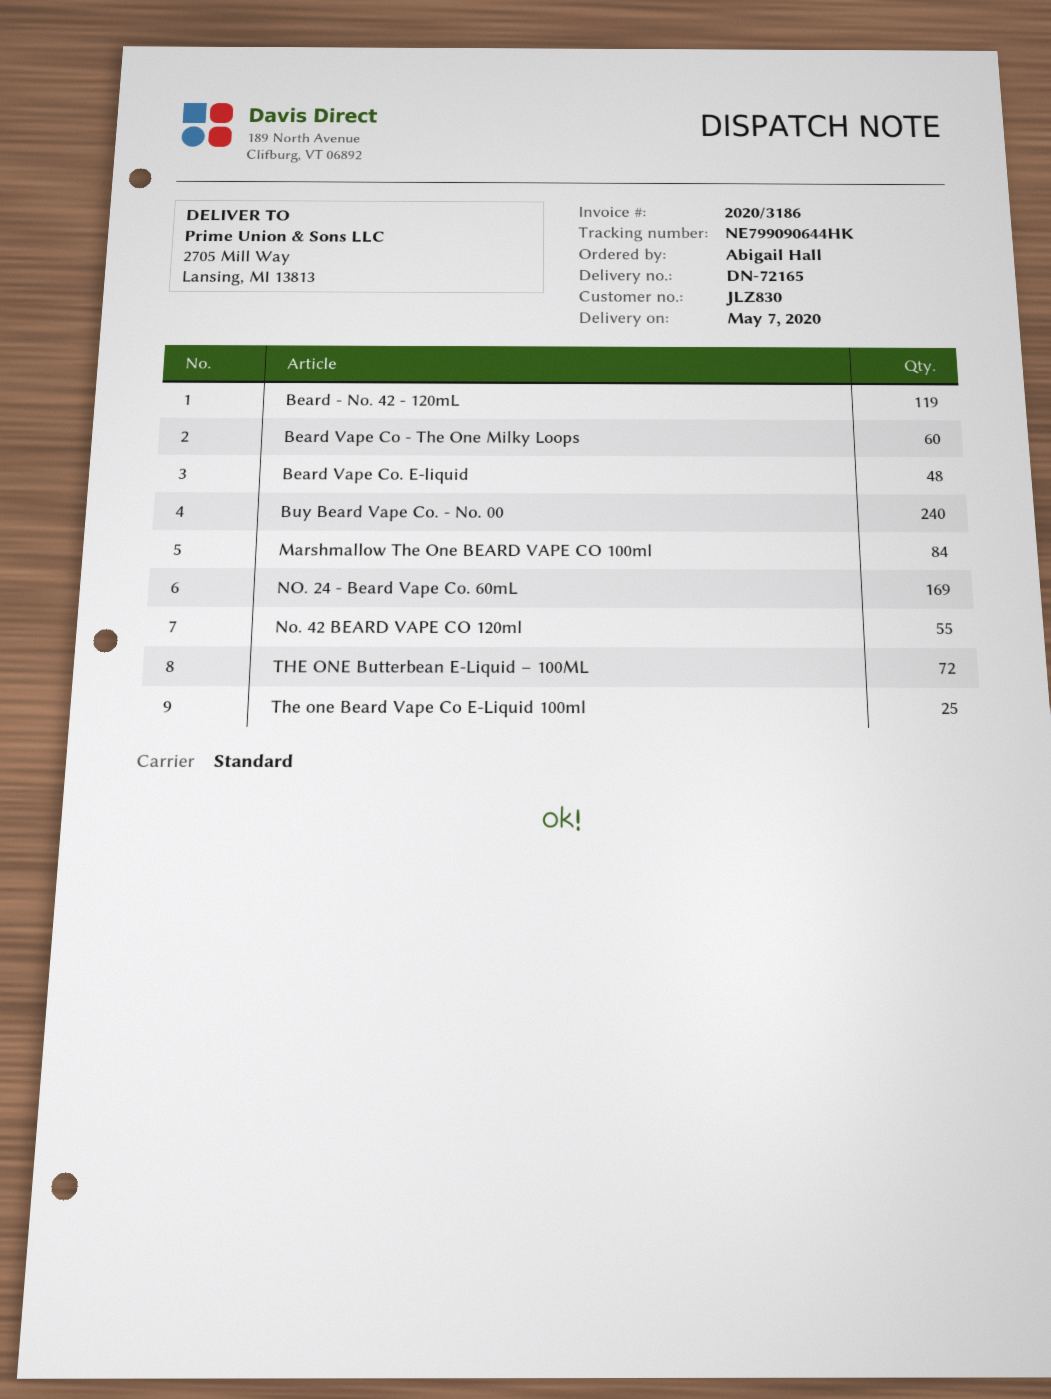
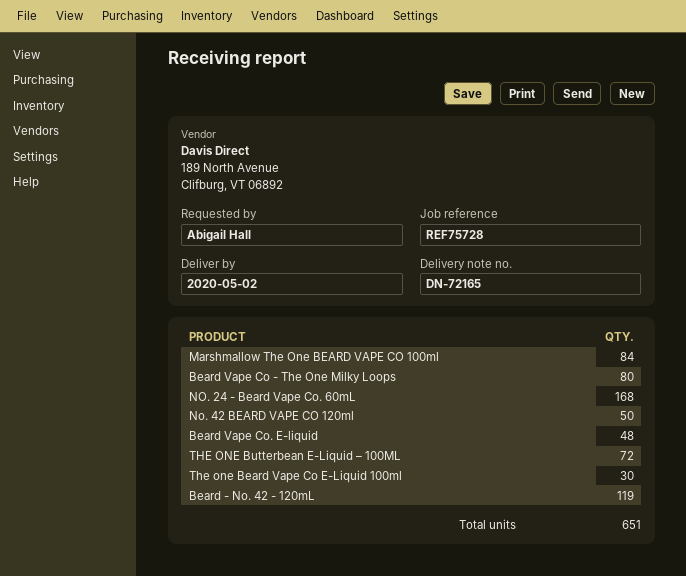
delivery date: 2020-05-07 -> 2020-05-02
Beard Vape Co - The One Milky Loops: 60 -> 80
Buy Beard Vape Co. - No. 00: 240 -> none
NO. 24 - Beard Vape Co. 60mL: 169 -> 168
No. 42 BEARD VAPE CO 120ml: 55 -> 50
The one Beard Vape Co E-Liquid 100ml: 25 -> 30

